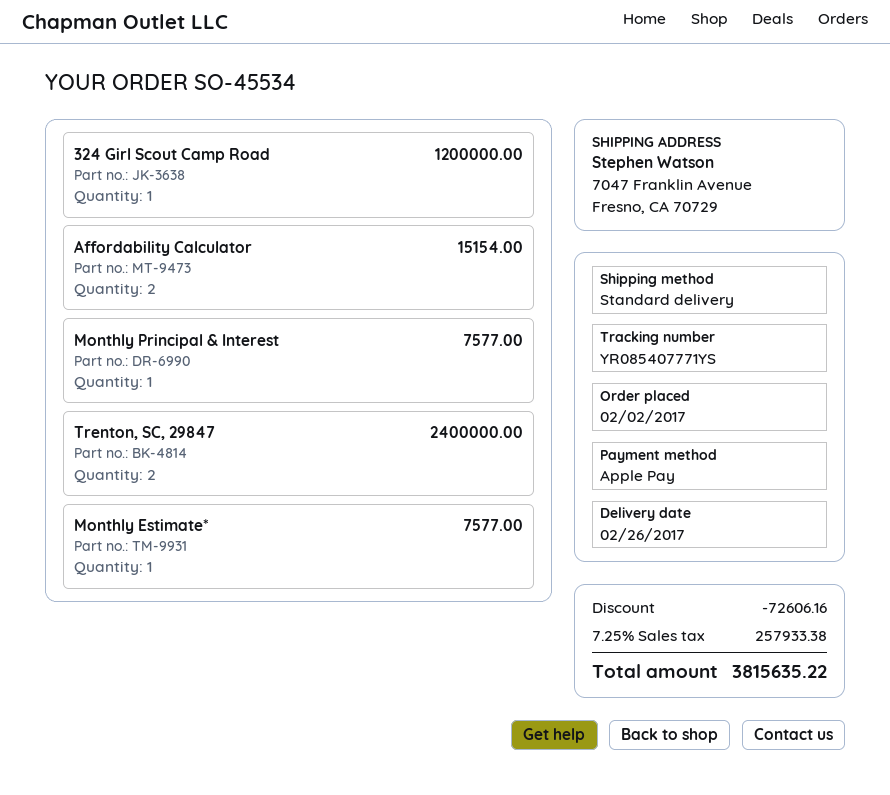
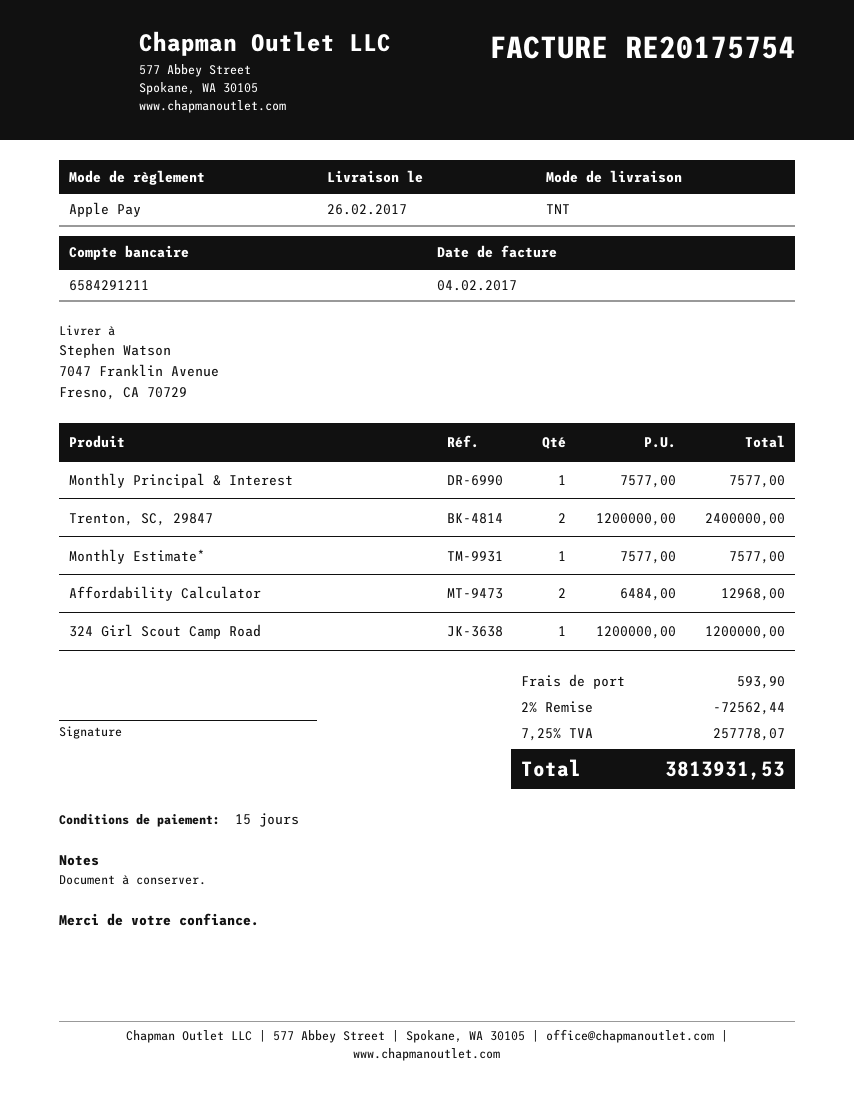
shipping method: standard -> TNT
Affordability Calculator: 2 for 15154.00 -> 2 for 12968.00
discount: 72606.16 -> 72562.44
shipping: none -> 593.90
tax: 7.25% = 257933.38 -> 7.25% = 257778.07
total: 3815635.22 -> 3813931.53

